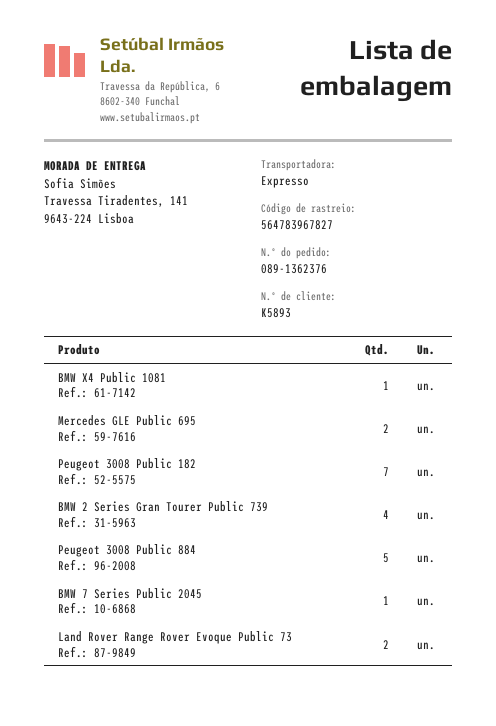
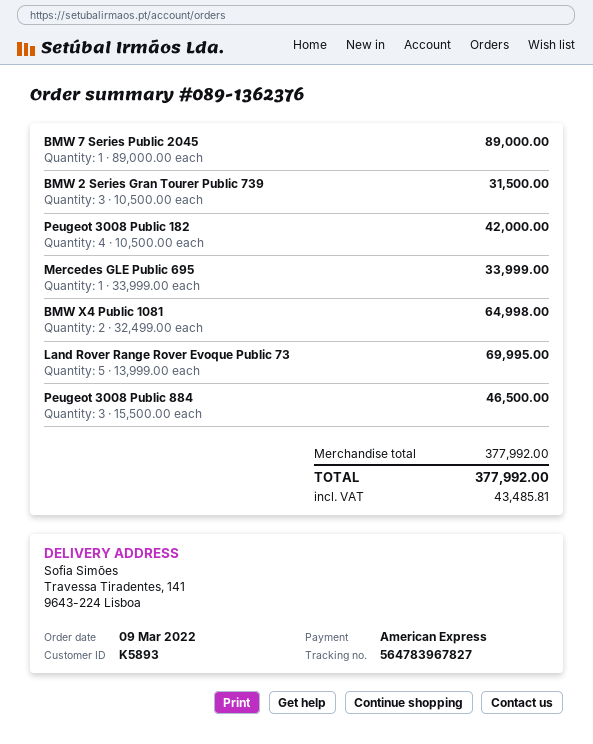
BMW X4 Public 1081: 1 -> 2
Mercedes GLE Public 695: 2 -> 1
Peugeot 3008 Public 182: 7 -> 4
BMW 2 Series Gran Tourer Public 739: 4 -> 3
Peugeot 3008 Public 884: 5 -> 3
Land Rover Range Rover Evoque Public 73: 2 -> 5

